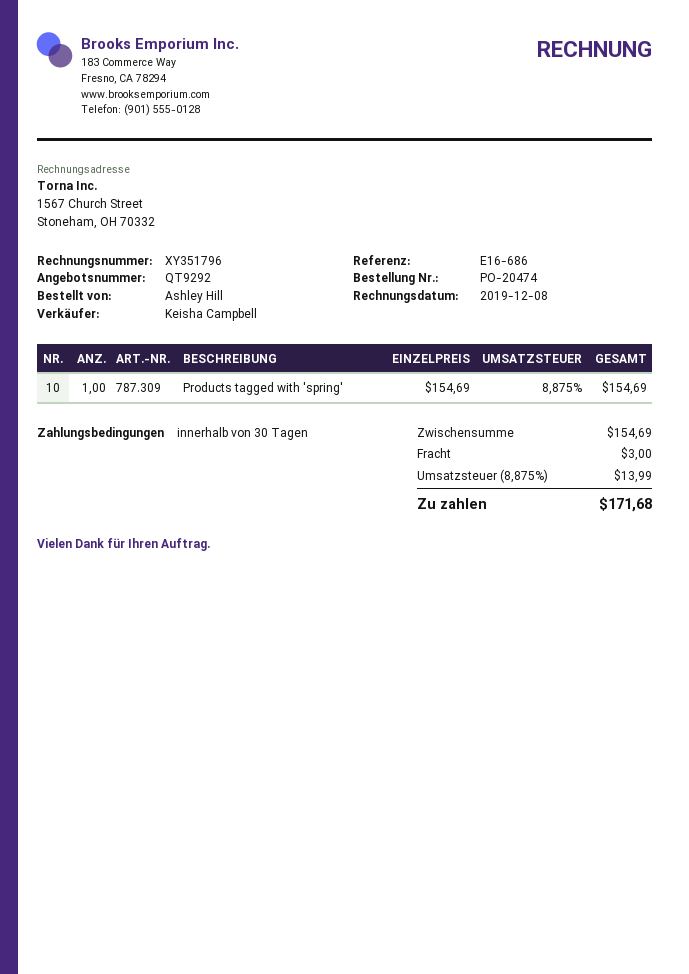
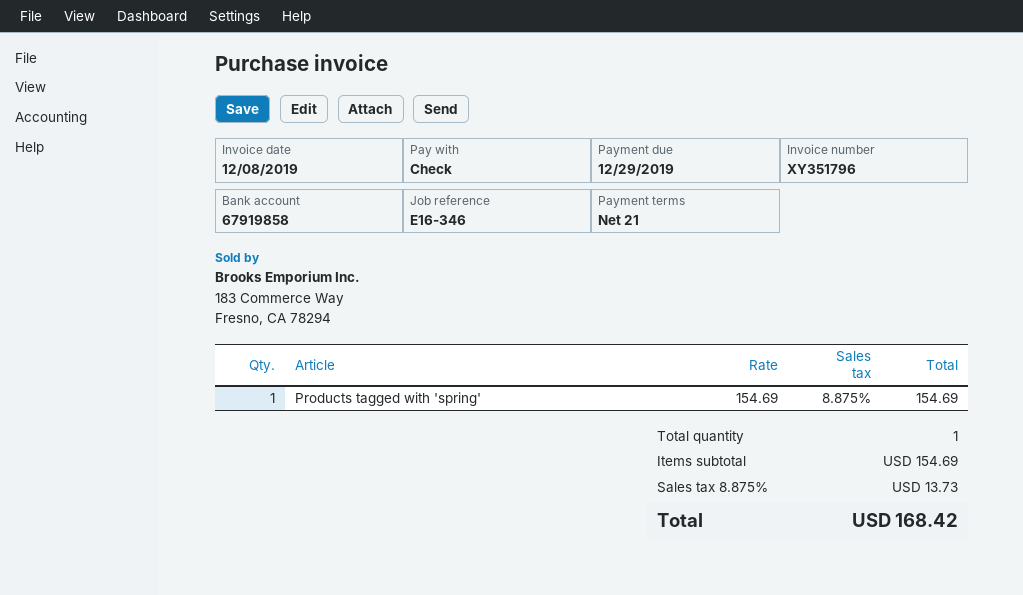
payment terms: 30 days -> 21 days
reference: E16-686 -> E16-346
shipping: 3.00 -> none
tax: 8.875% = 13.99 -> 8.875% = 13.73
total: 171.68 -> 168.42

